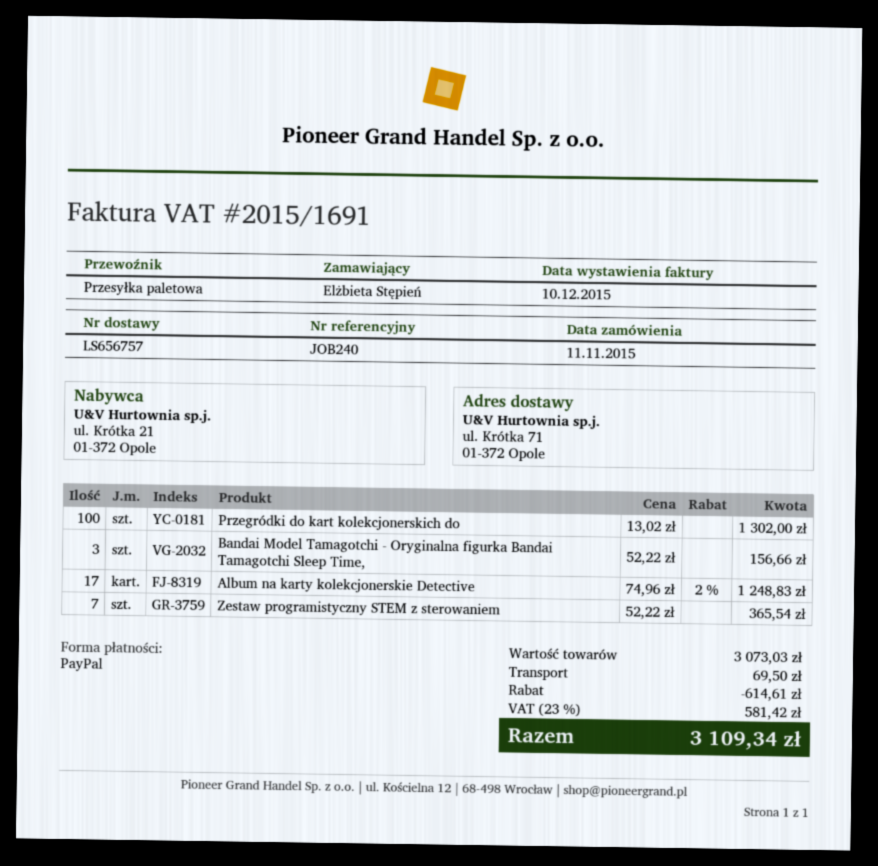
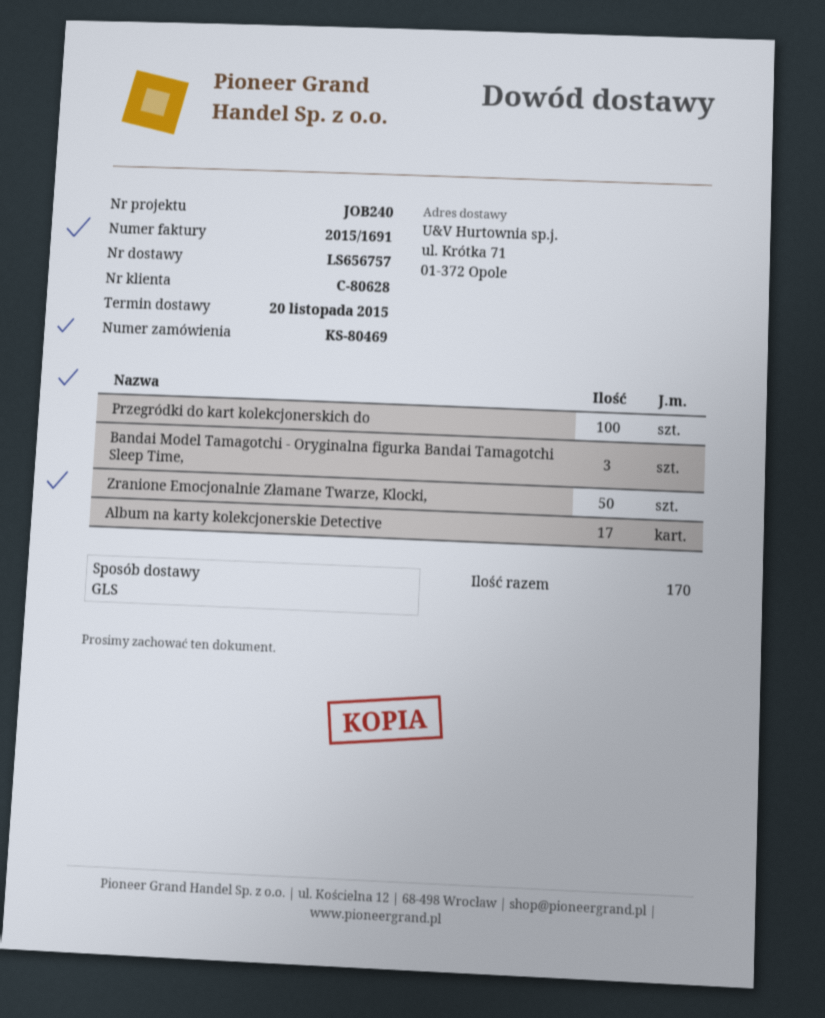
shipping method: pallet freight -> GLS
Zestaw programistyczny STEM z sterowaniem: 7 -> none
Zranione Emocjonalnie Złamane Twarze, Klocki,: none -> 50

